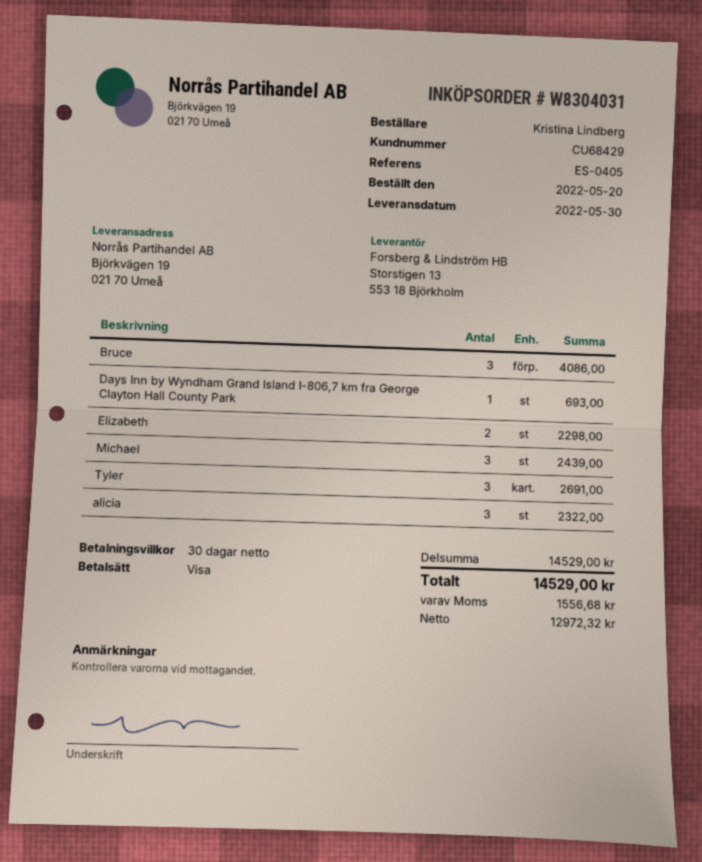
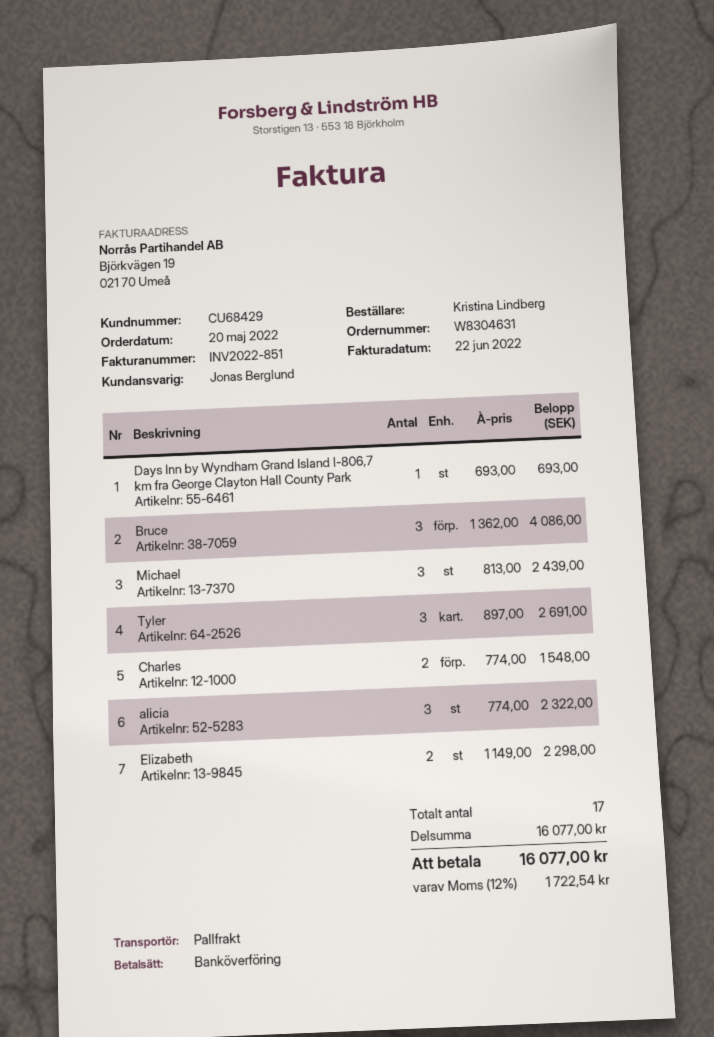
order number: W8304031 -> W8304631
payment method: Visa -> bank transfer
Charles: none -> 2 for 1548.00
subtotal: 14529.00 -> 16077.00
tax: 1556.68 -> 1722.54
total: 14529.00 -> 16077.00

